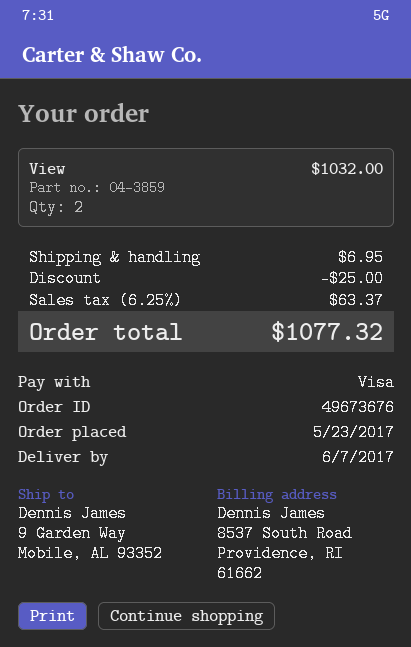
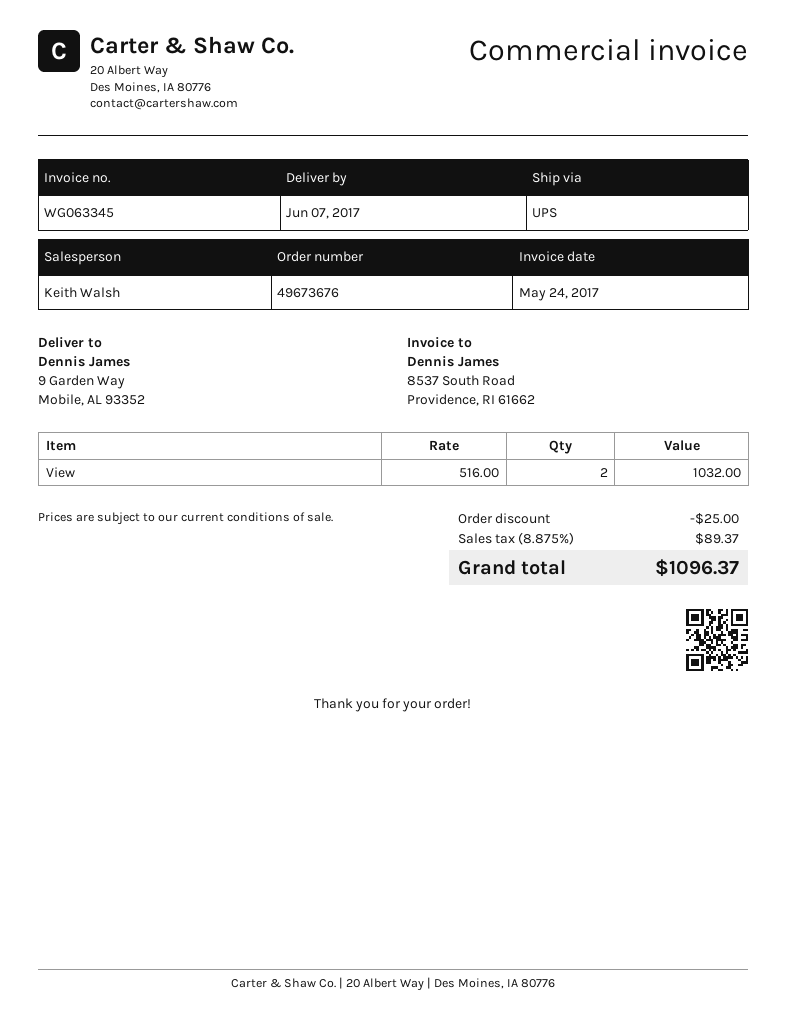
shipping: 6.95 -> none
tax: 6.25% = 63.37 -> 8.875% = 89.37
total: 1077.32 -> 1096.37

